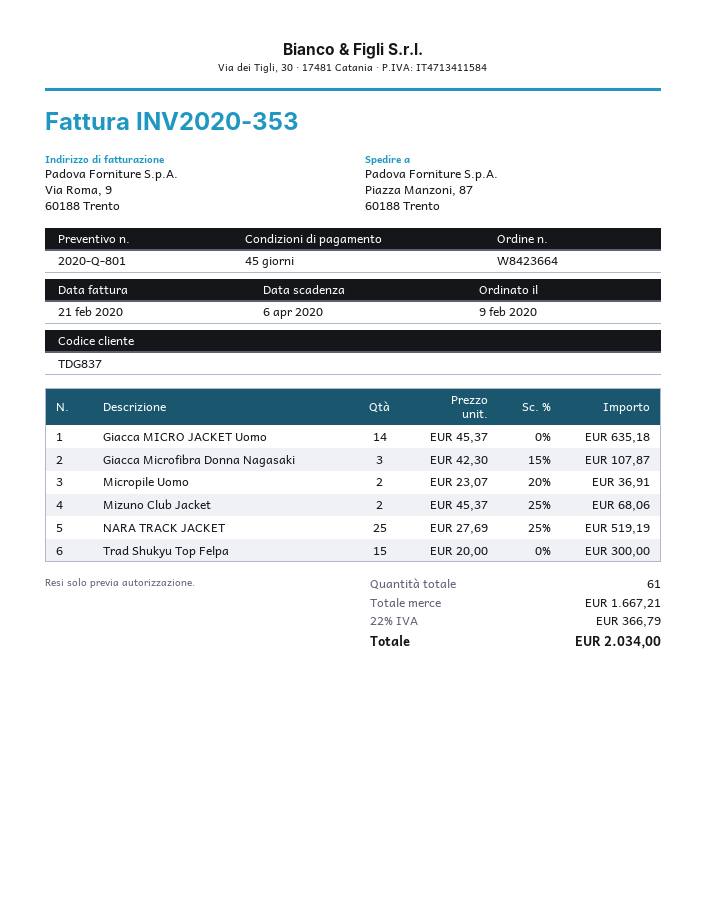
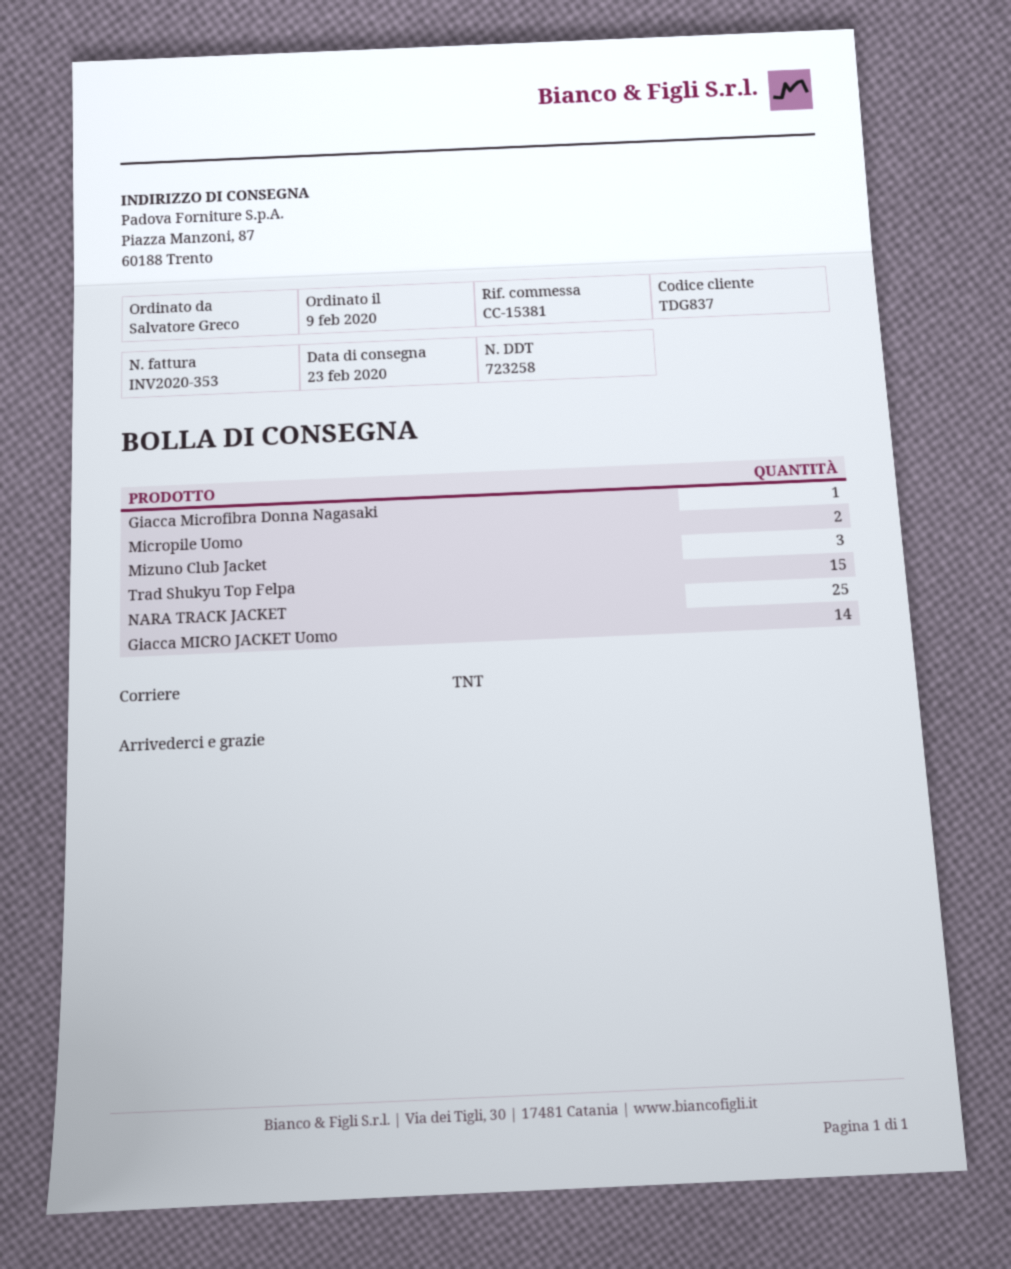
Giacca Microfibra Donna Nagasaki: 3 -> 1
Mizuno Club Jacket: 2 -> 3

